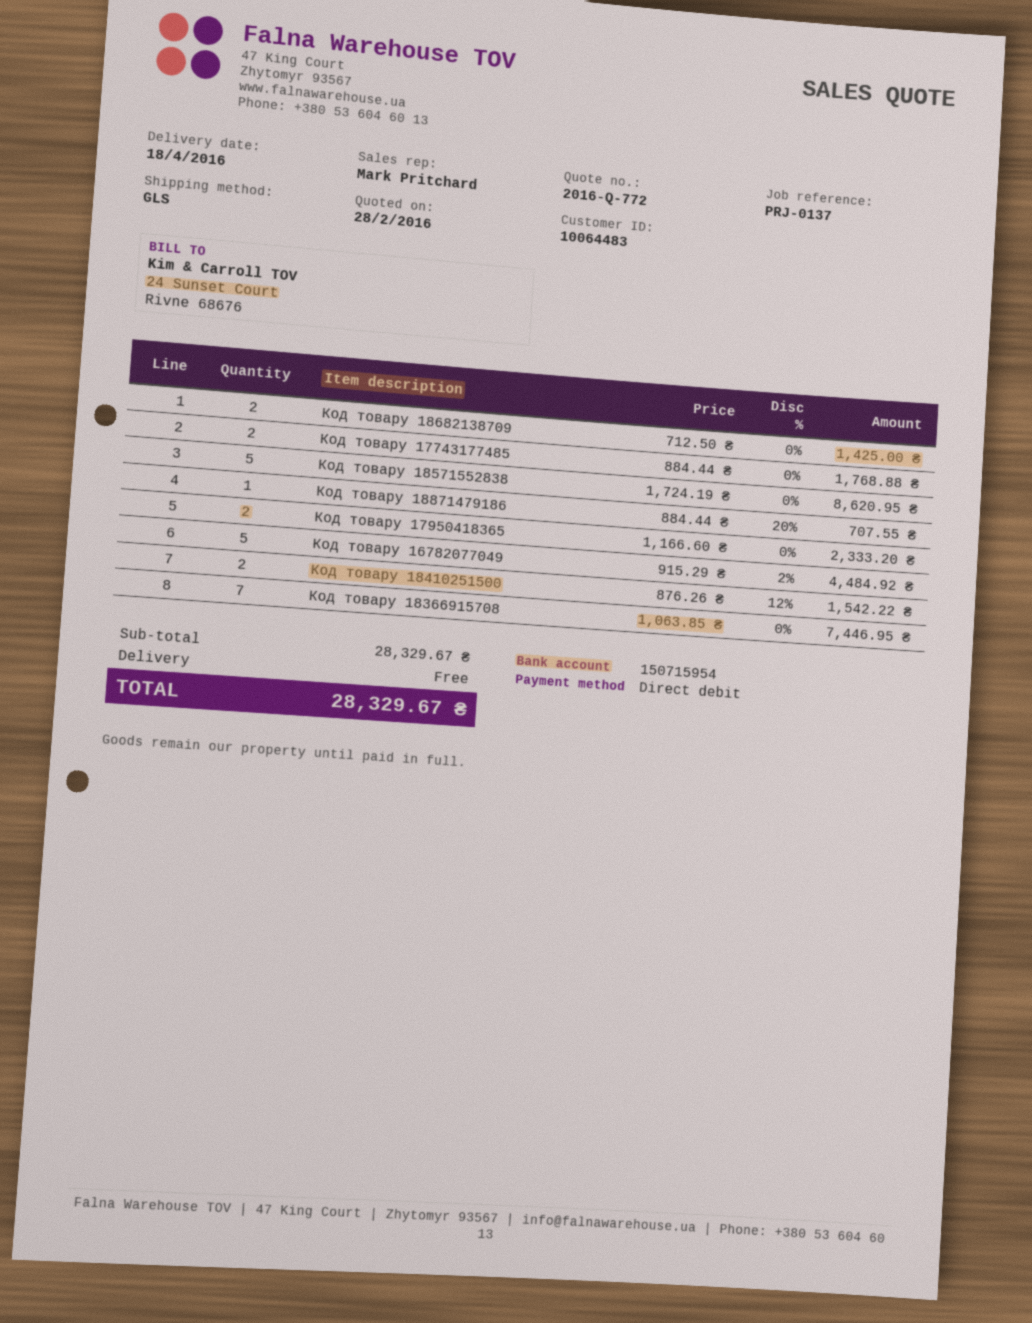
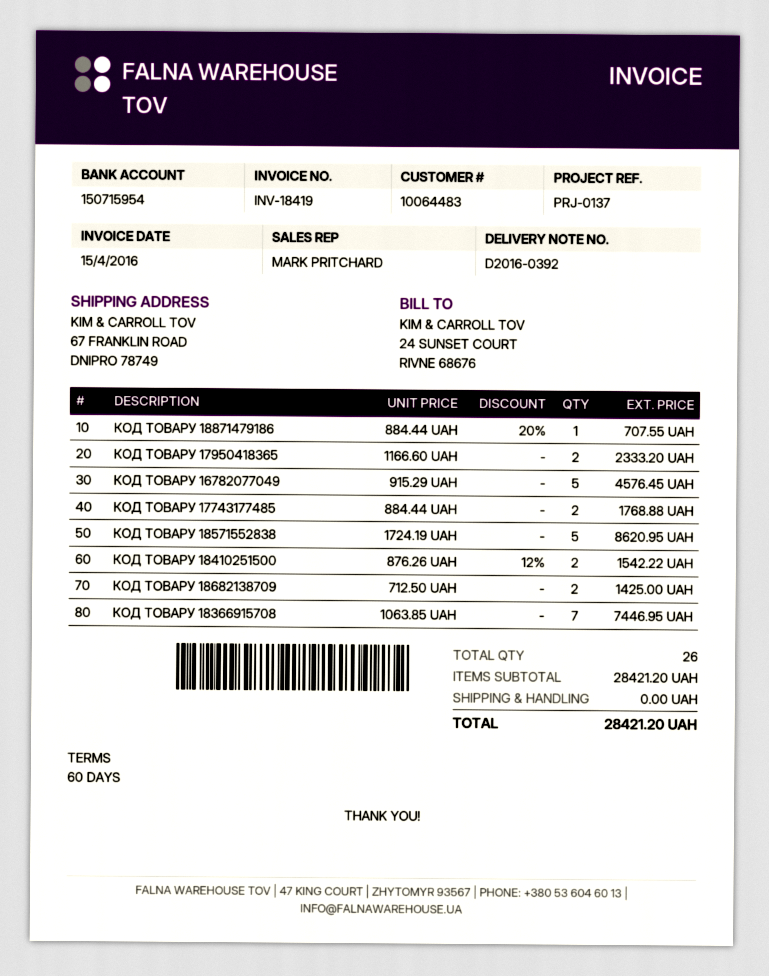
Код товару 16782077049: 5 x 915.29 - 2% = 4484.92 -> 5 x 915.29 = 4576.45
subtotal: 28329.67 -> 28421.20
total: 28329.67 -> 28421.20

